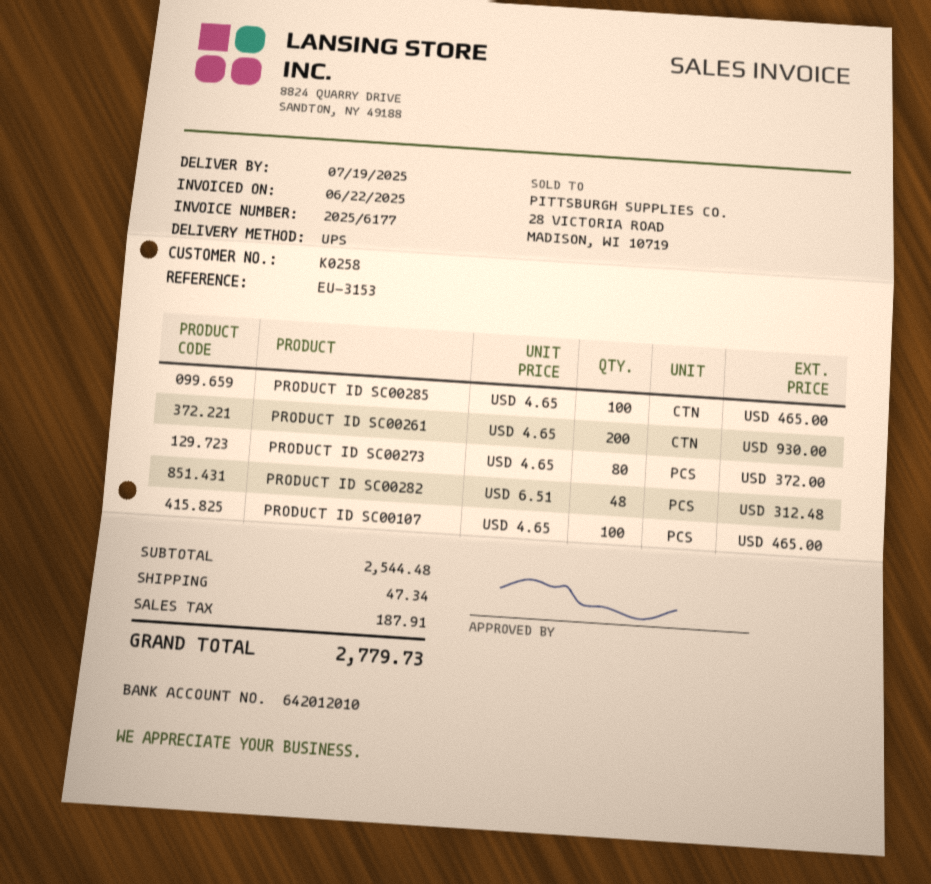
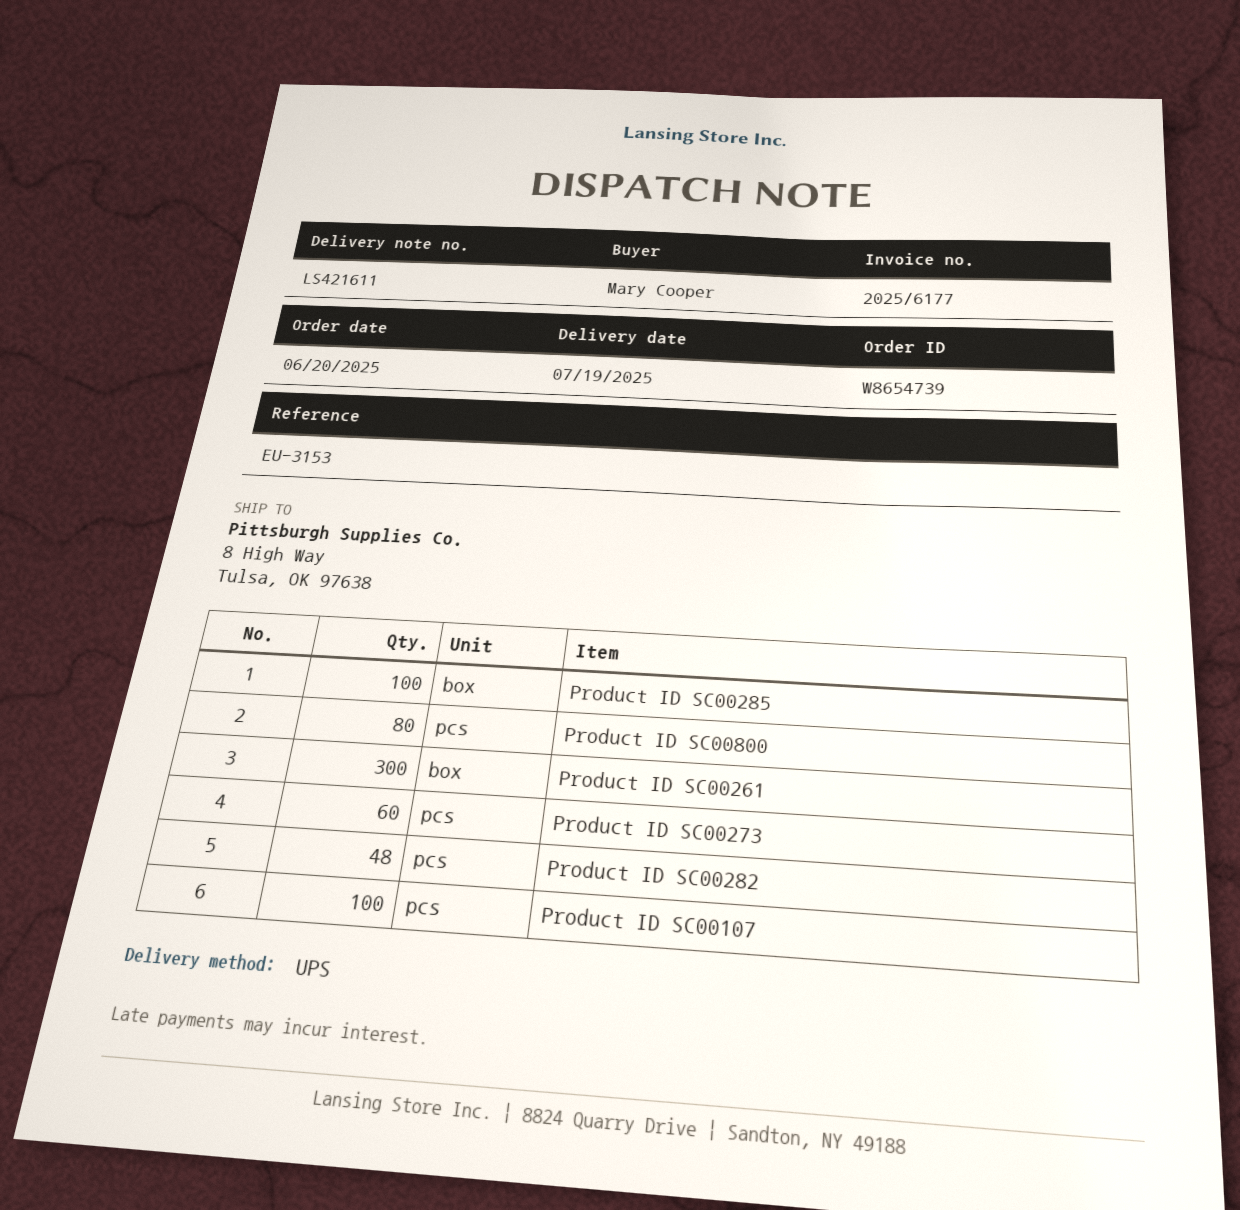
PRODUCT ID SC00261: 200 -> 300
PRODUCT ID SC00273: 80 -> 60
Product ID SC00800: none -> 80

